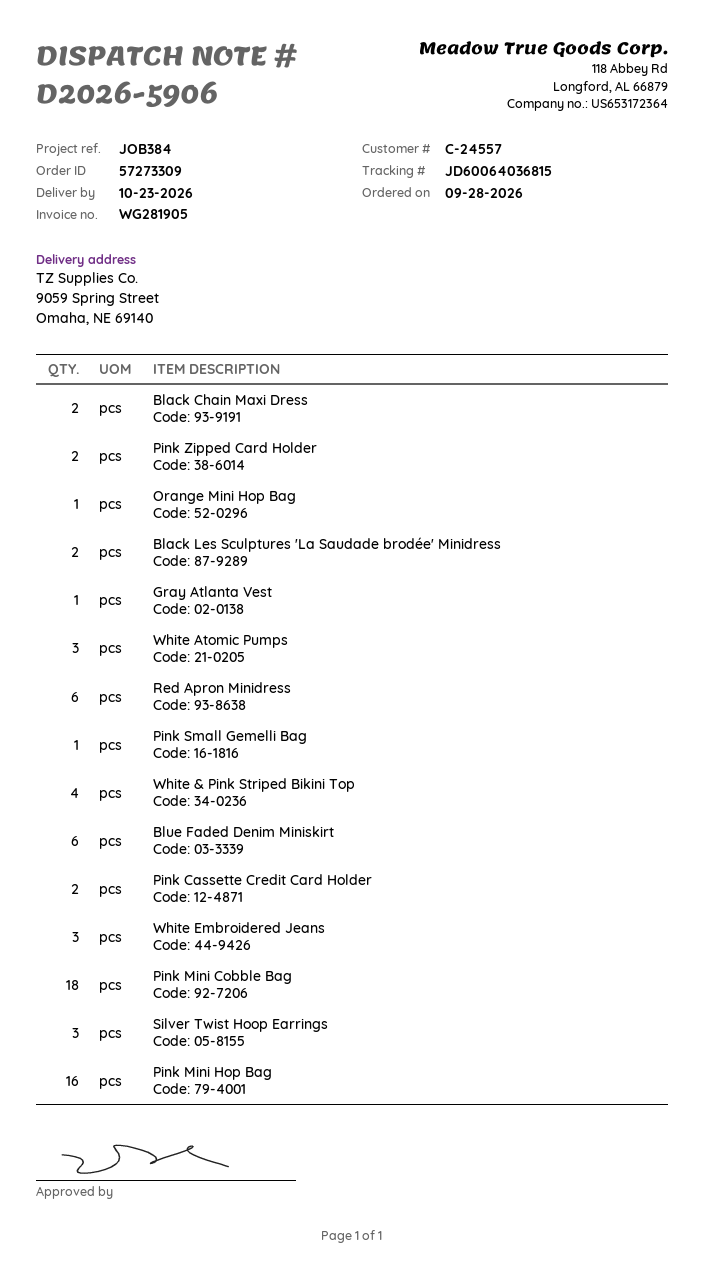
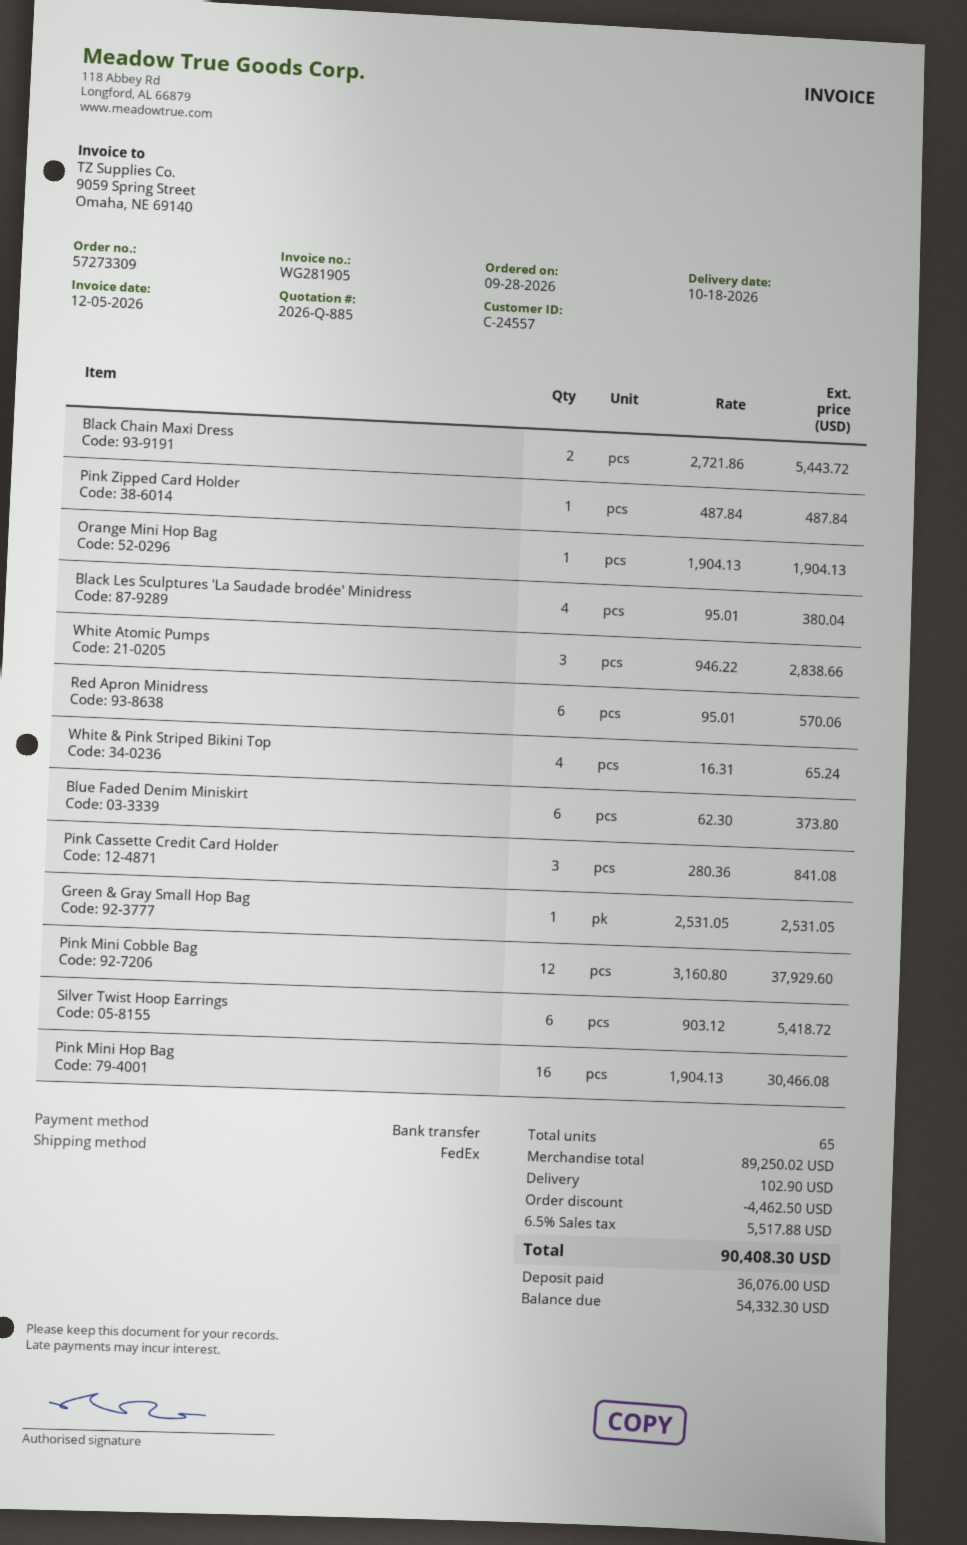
delivery date: 2026-10-23 -> 2026-10-18
Pink Zipped Card Holder: 2 -> 1
Black Les Sculptures 'La Saudade brodée' Minidress: 2 -> 4
Gray Atlanta Vest: 1 -> none
Pink Small Gemelli Bag: 1 -> none
Pink Cassette Credit Card Holder: 2 -> 3
White Embroidered Jeans: 3 -> none
Pink Mini Cobble Bag: 18 -> 12
Silver Twist Hoop Earrings: 3 -> 6
Green & Gray Small Hop Bag: none -> 1

